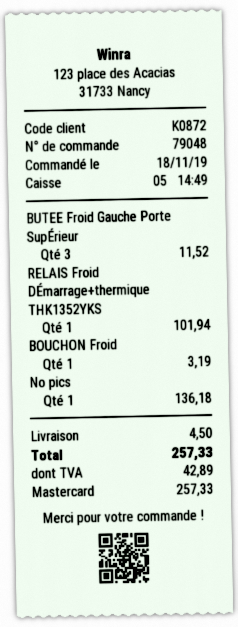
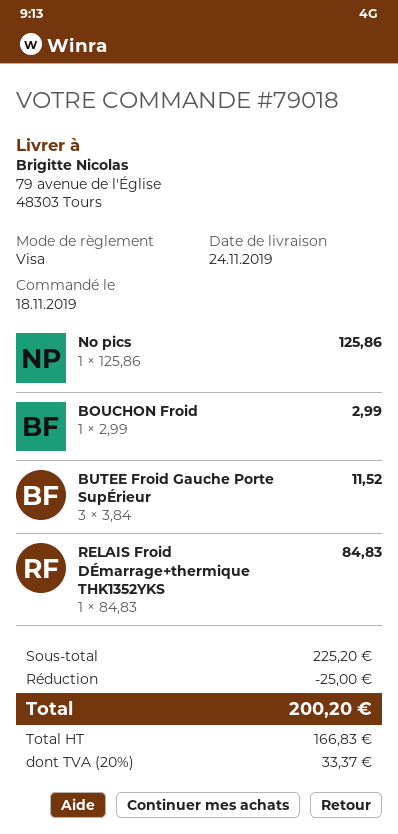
order number: 79048 -> 79018
payment method: Mastercard -> Visa
RELAIS Froid DÉmarrage+thermique THK1352YKS: 1 for 101.94 -> 1 for 84.83
BOUCHON Froid: 1 for 3.19 -> 1 for 2.99
No pics: 1 for 136.18 -> 1 for 125.86
discount: none -> 25.00
shipping: 4.50 -> none
tax: 42.89 -> 33.37
total: 257.33 -> 200.20

